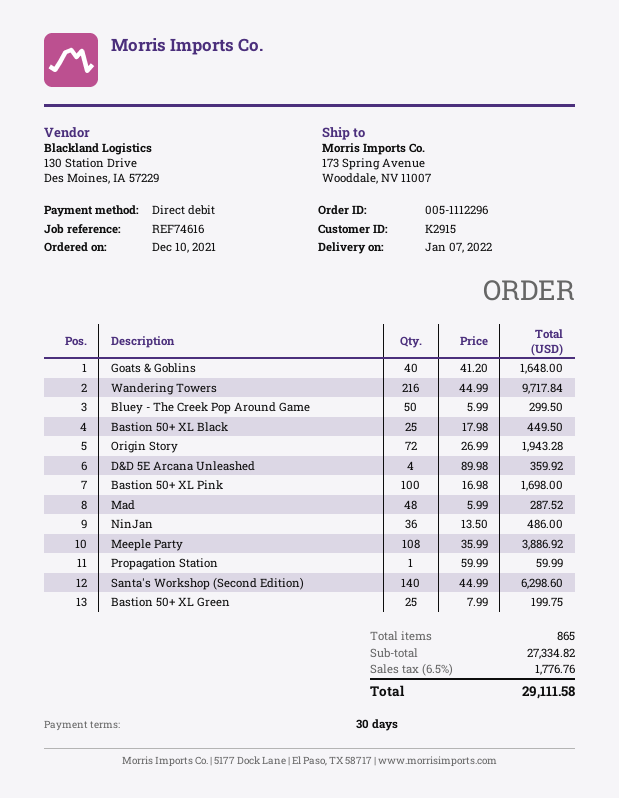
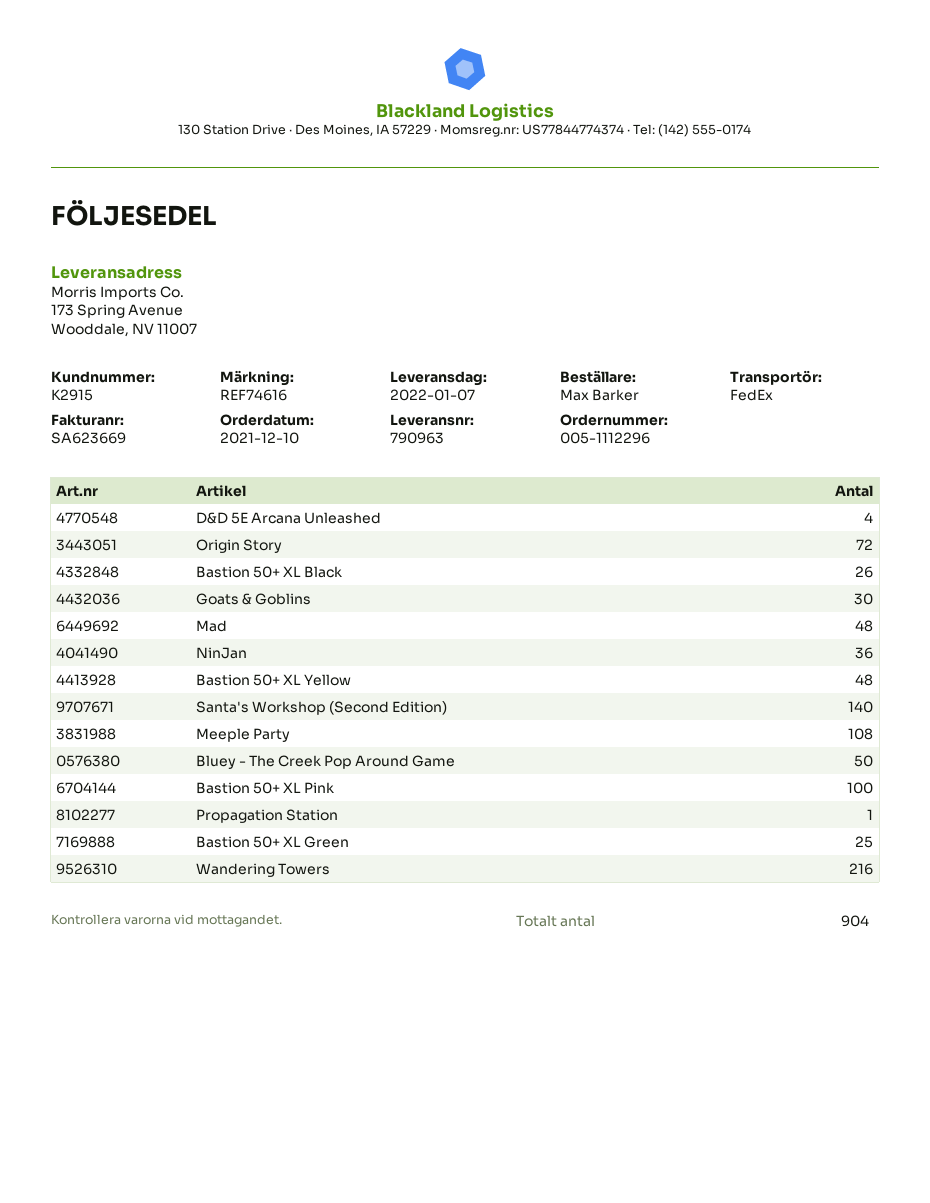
Goats & Goblins: 40 -> 30
Bastion 50+ XL Black: 25 -> 26
Bastion 50+ XL Yellow: none -> 48
total quantity: 865 -> 904

